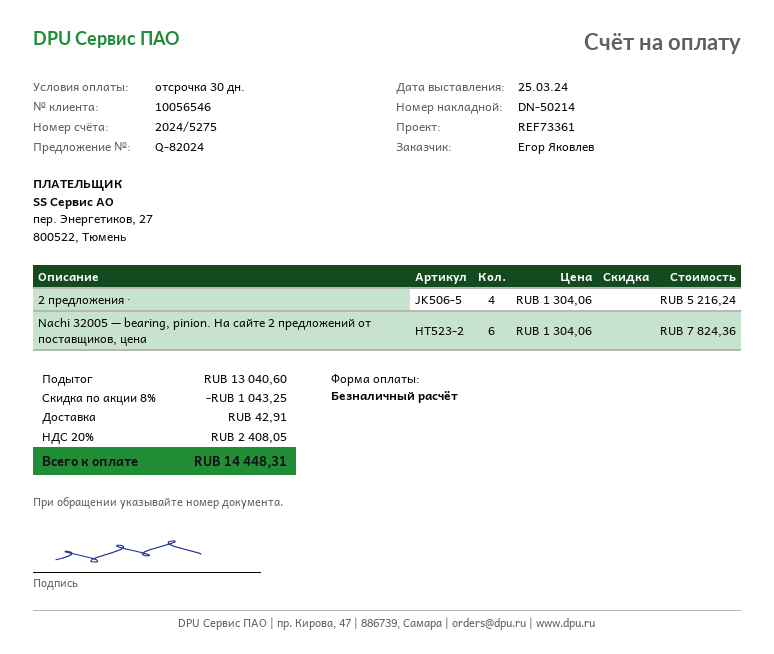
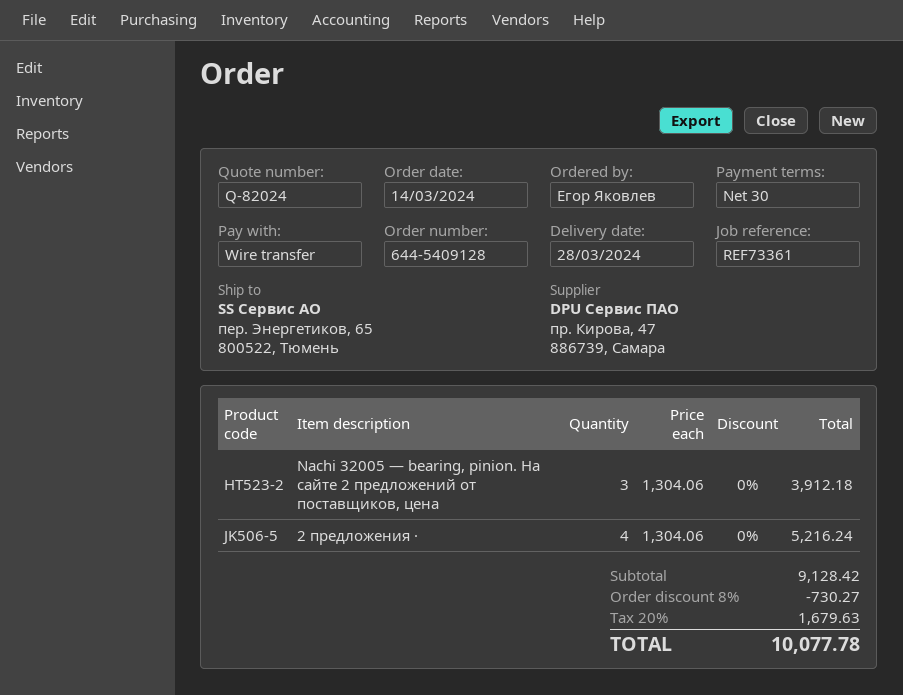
Nachi 32005 — bearing, pinion. На сайте 2 предложений от поставщиков, цена: 6 x 1304.06 = 7824.36 -> 3 x 1304.06 = 3912.18
subtotal: 13040.60 -> 9128.42
discount: 8% = 1043.25 -> 8% = 730.27
shipping: 42.91 -> none
tax: 20% = 2408.05 -> 20% = 1679.63
total: 14448.31 -> 10077.78

